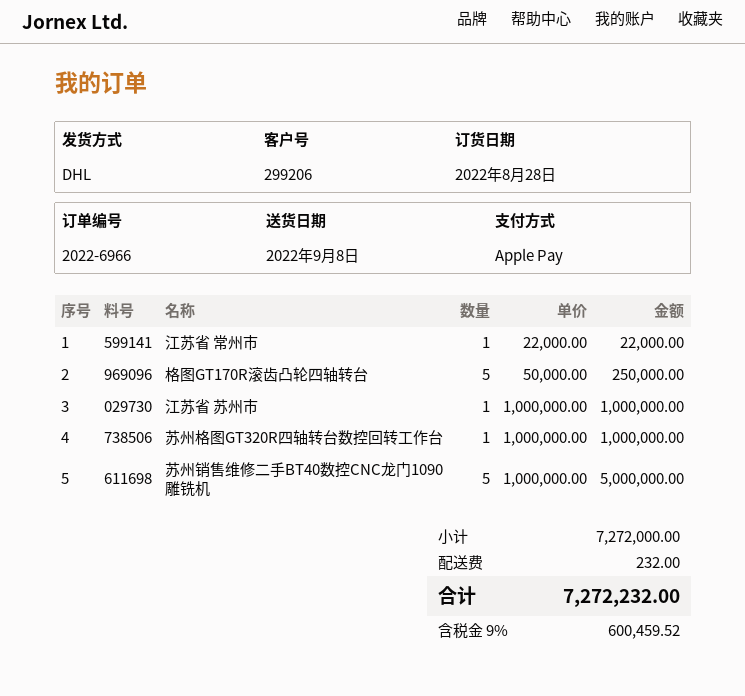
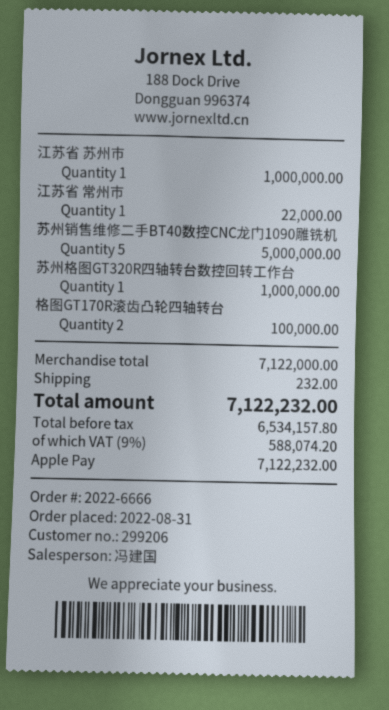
order number: 2022-6966 -> 2022-6666
order date: 2022-08-28 -> 2022-08-31
格图GT170R滚齿凸轮四轴转台: 5 for 250000.00 -> 2 for 100000.00
subtotal: 7272000.00 -> 7122000.00
tax: 9% = 600459.52 -> 9% = 588074.20
total: 7272232.00 -> 7122232.00

